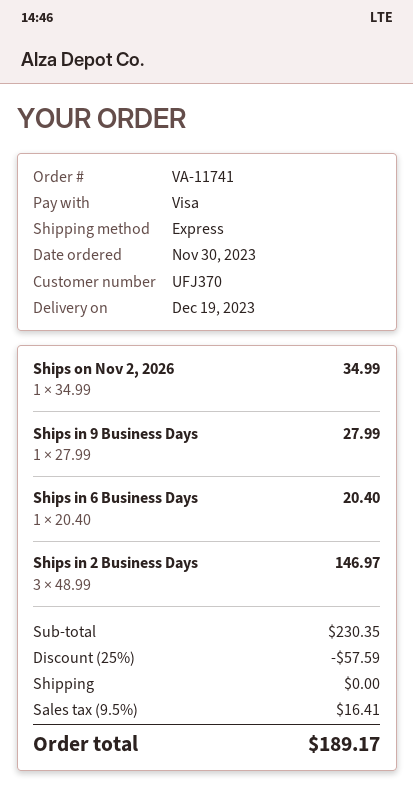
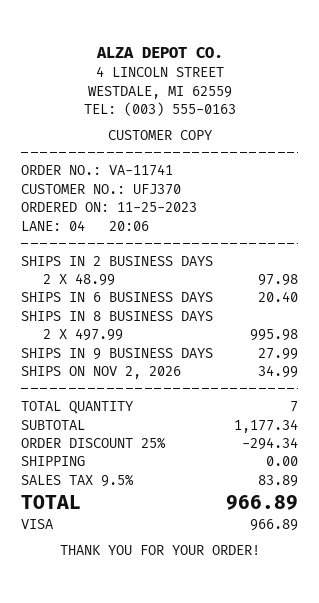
order date: 2023-11-30 -> 2023-11-25
Ships in 2 Business Days: 3 x 48.99 = 146.97 -> 2 x 48.99 = 97.98
SHIPS IN 8 BUSINESS DAYS: none -> 2 x 497.99 = 995.98
subtotal: 230.35 -> 1177.34
discount: 25% = 57.59 -> 25% = 294.34
tax: 9.5% = 16.41 -> 9.5% = 83.89
total: 189.17 -> 966.89

